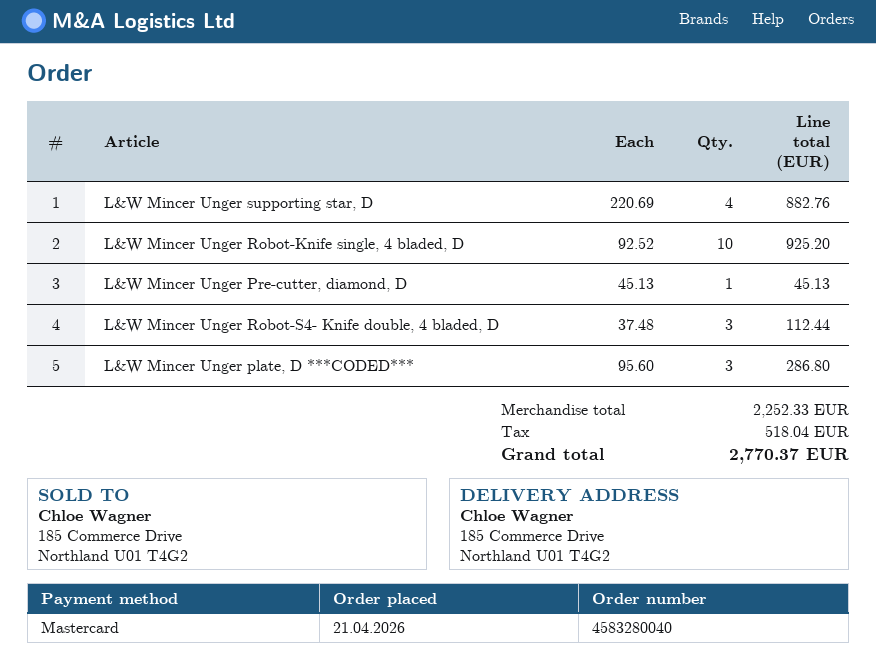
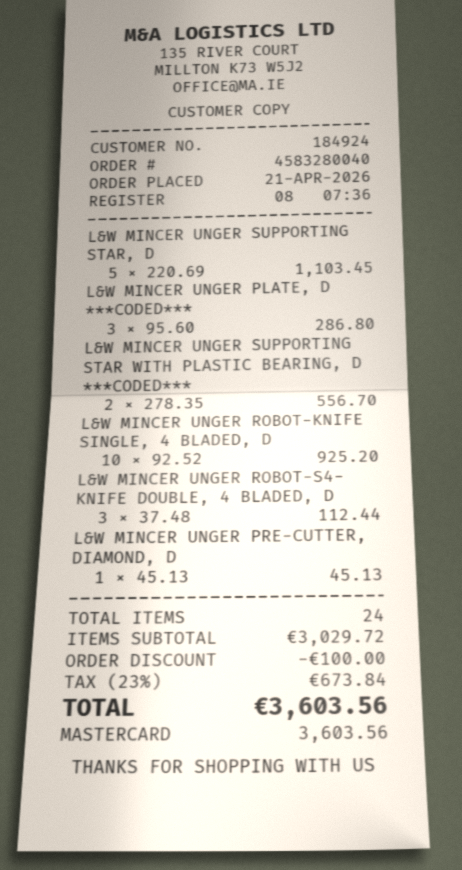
L&W Mincer Unger supporting star, D: 4 x 220.69 = 882.76 -> 5 x 220.69 = 1103.45
L&W MINCER UNGER SUPPORTING STAR WITH PLASTIC BEARING, D ***CODED***: none -> 2 x 278.35 = 556.70
subtotal: 2252.33 -> 3029.72
discount: none -> 100.00
tax: 518.04 -> 673.84
total: 2770.37 -> 3603.56

